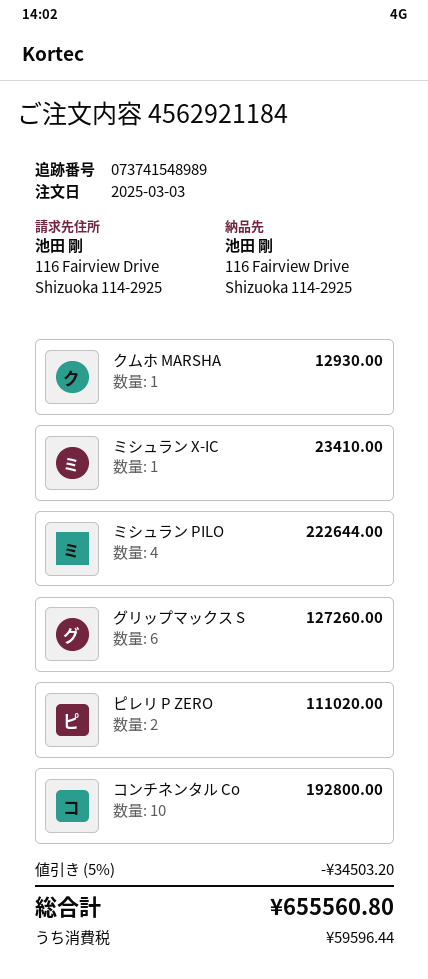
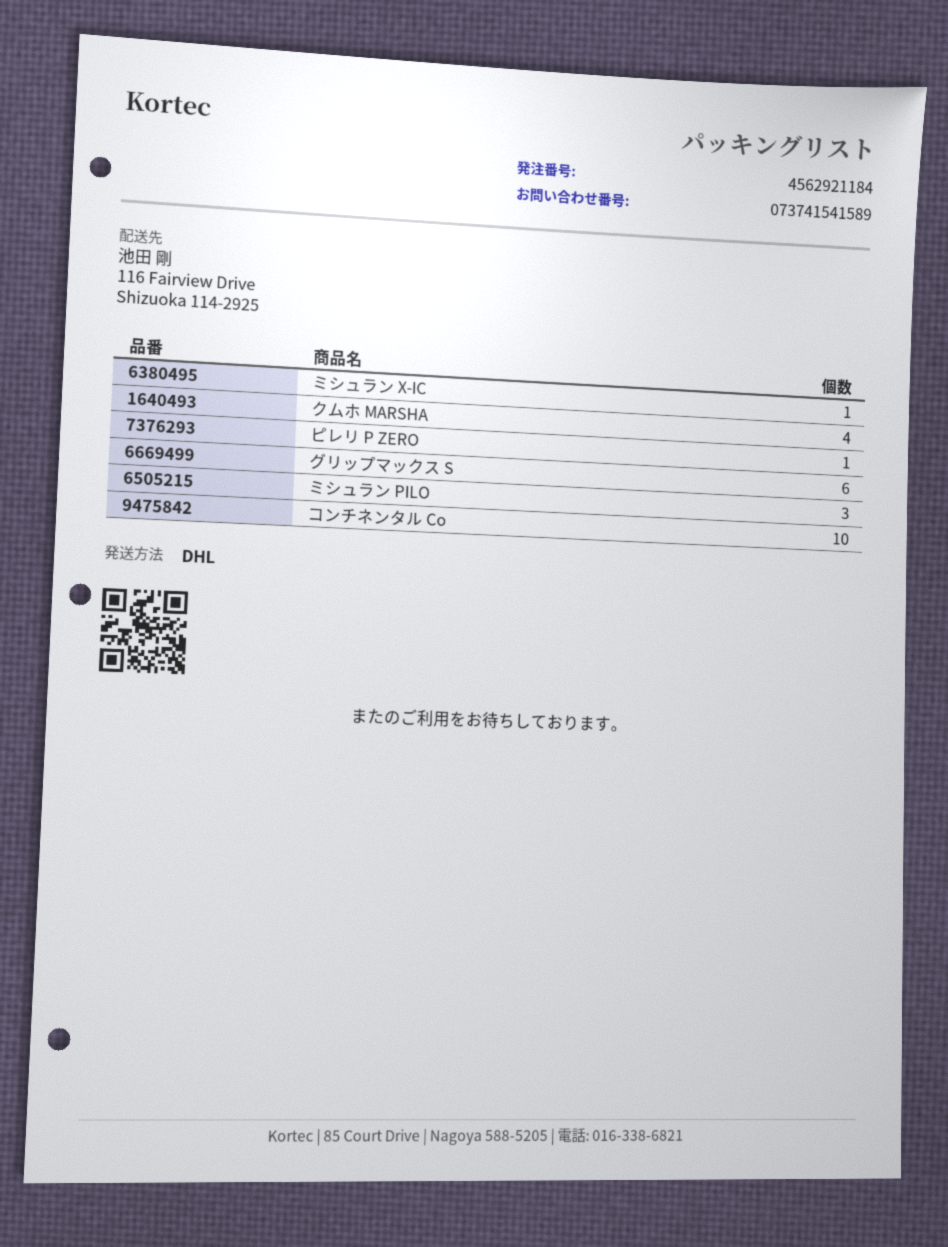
tracking number: 073741548989 -> 073741541589
クムホ MARSHA: 1 -> 4
ミシュラン PILO: 4 -> 3
ピレリ P ZERO: 2 -> 1

